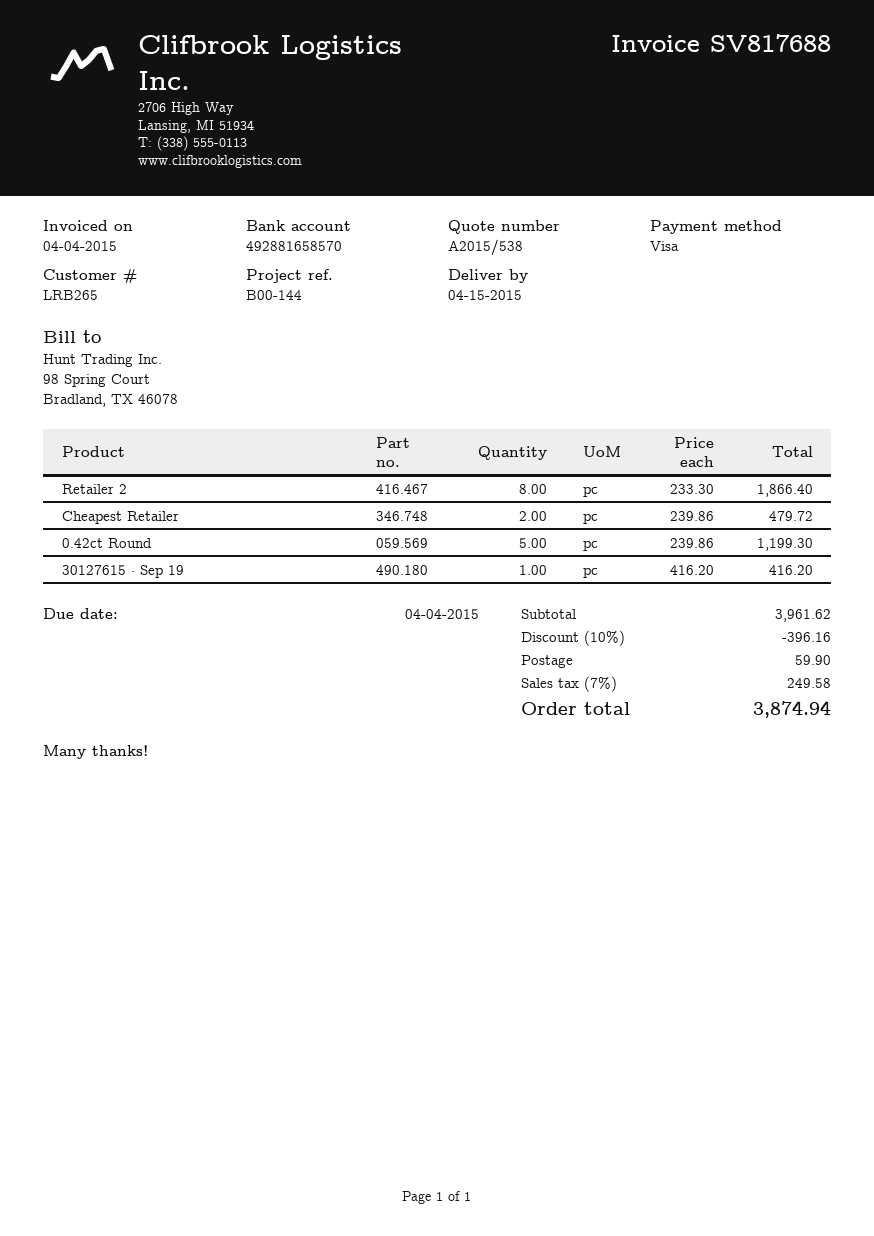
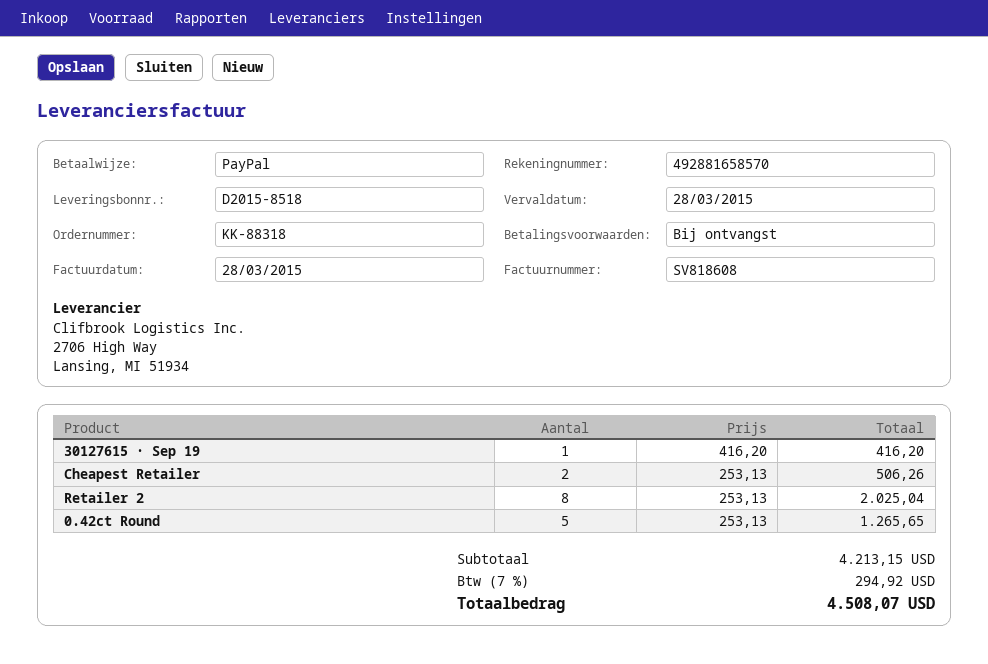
invoice number: SV817688 -> SV818608
invoice date: 2015-04-04 -> 2015-03-28
due date: 2015-04-04 -> 2015-03-28
payment method: Visa -> PayPal
Retailer 2: 8 x 233.30 = 1866.40 -> 8 x 253.13 = 2025.04
Cheapest Retailer: 2 x 239.86 = 479.72 -> 2 x 253.13 = 506.26
0.42ct Round: 5 x 239.86 = 1199.30 -> 5 x 253.13 = 1265.65
subtotal: 3961.62 -> 4213.15
discount: 10% = 396.16 -> none
shipping: 59.90 -> none
tax: 7% = 249.58 -> 7% = 294.92
total: 3874.94 -> 4508.07

